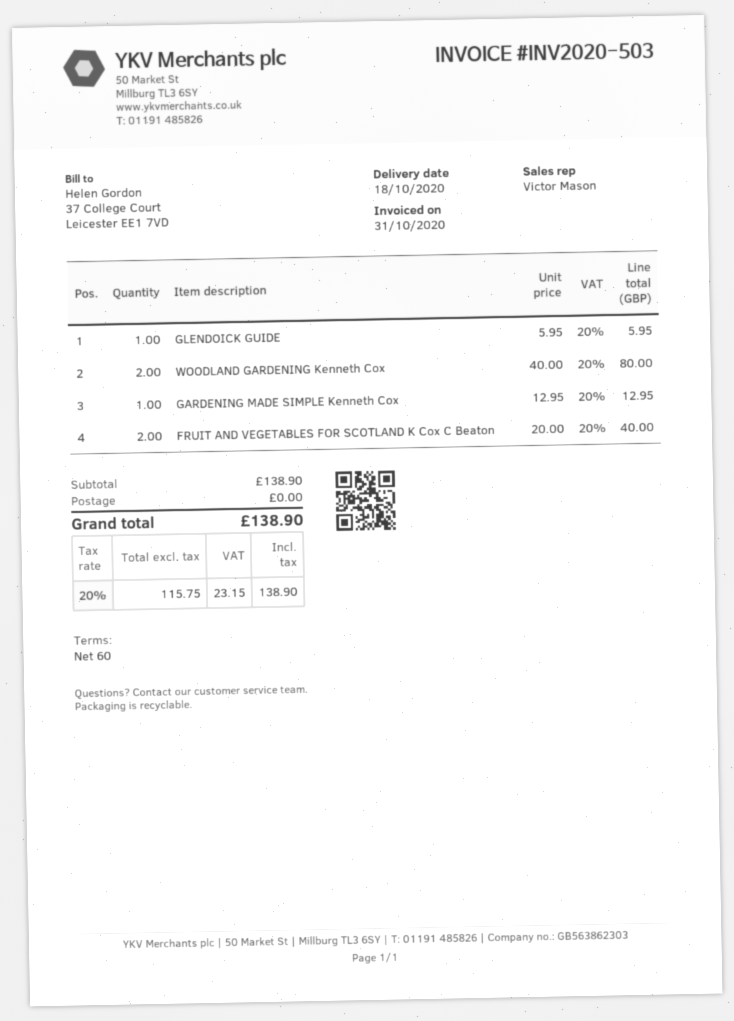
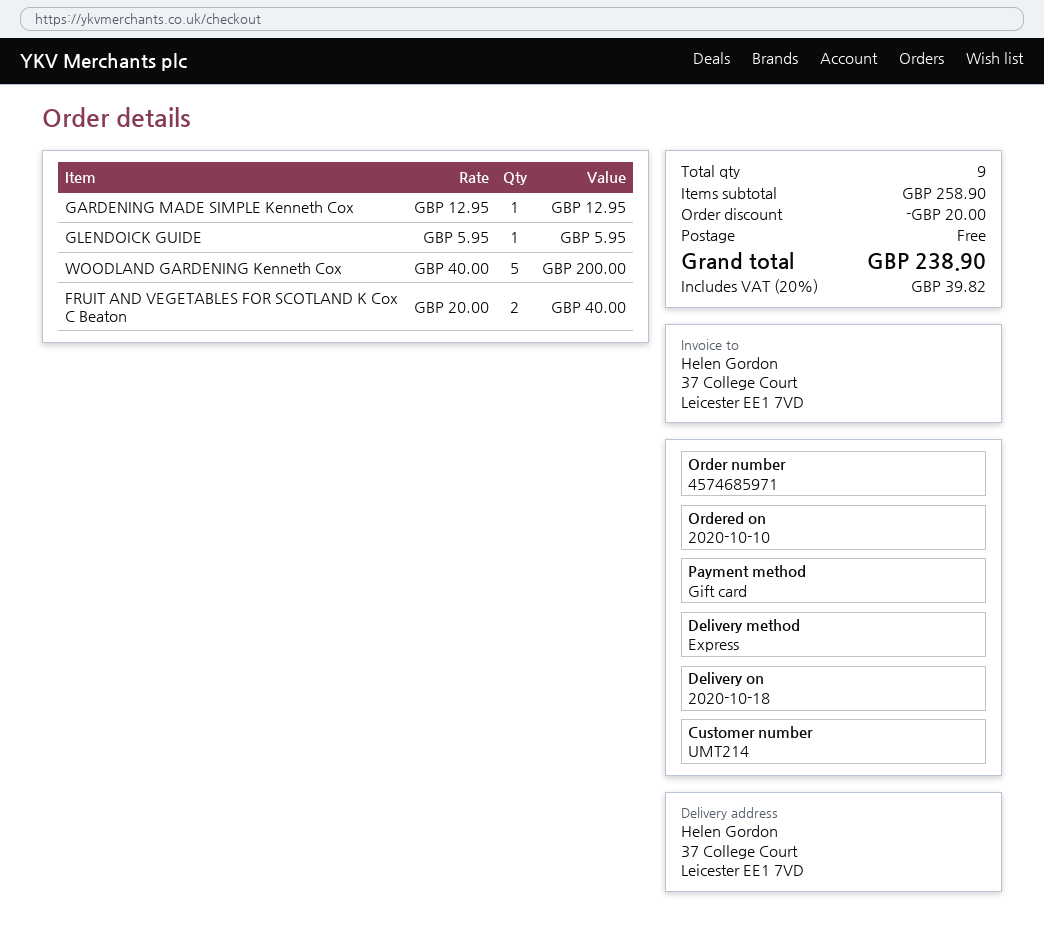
WOODLAND GARDENING Kenneth Cox: 2 x 40.00 = 80.00 -> 5 x 40.00 = 200.00
subtotal: 138.90 -> 258.90
discount: none -> 20.00
tax: 20% = 23.15 -> 20% = 39.82
total: 138.90 -> 238.90

